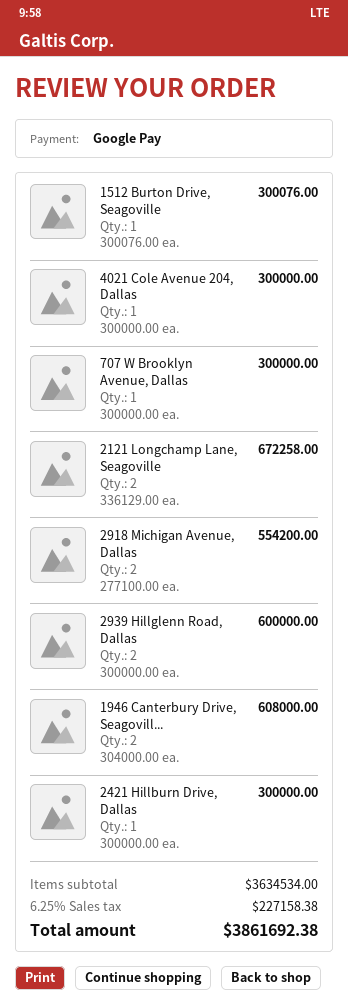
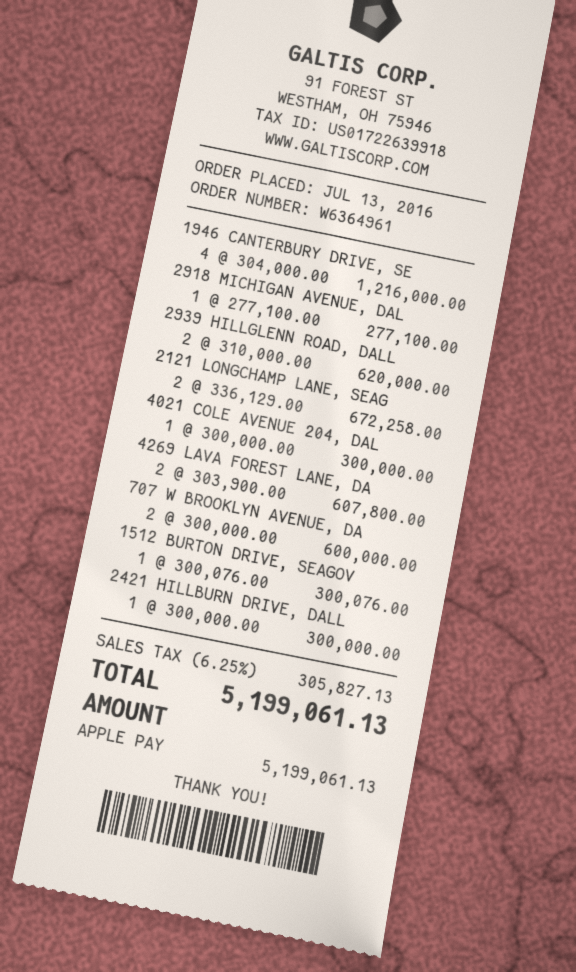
payment method: Google Pay -> Apple Pay
707 W Brooklyn Avenue, Dallas: 1 x 300000.00 = 300000.00 -> 2 x 300000.00 = 600000.00
2918 Michigan Avenue, Dallas: 2 x 277100.00 = 554200.00 -> 1 x 277100.00 = 277100.00
2939 Hillglenn Road, Dallas: 2 x 300000.00 = 600000.00 -> 2 x 310000.00 = 620000.00
1946 Canterbury Drive, Seagovill...: 2 x 304000.00 = 608000.00 -> 4 x 304000.00 = 1216000.00
4269 LAVA FOREST LANE, DA: none -> 2 x 303900.00 = 607800.00
tax: 6.25% = 227158.38 -> 6.25% = 305827.13
total: 3861692.38 -> 5199061.13

